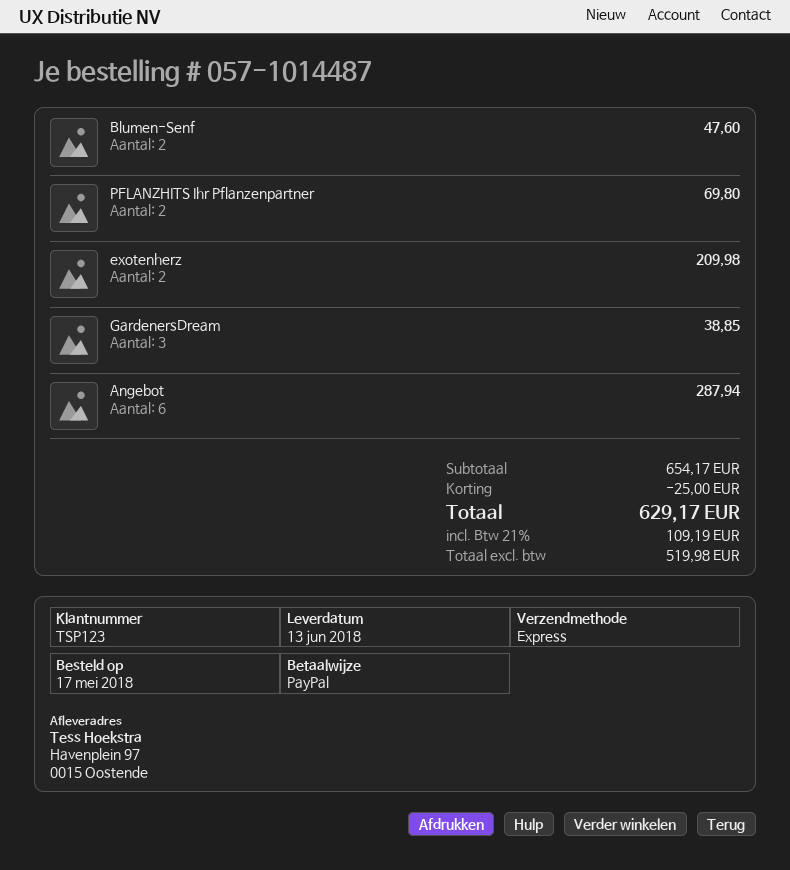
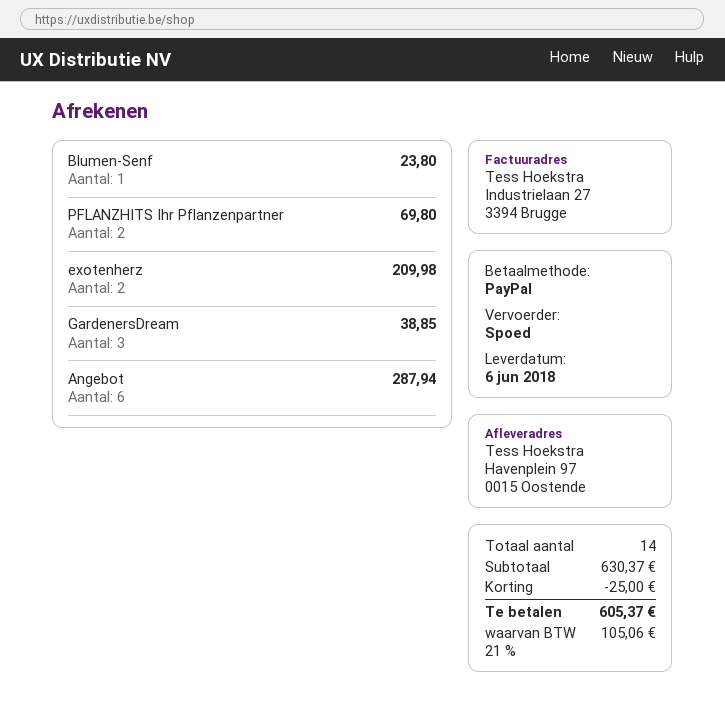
delivery date: 2018-06-13 -> 2018-06-06
Blumen-Senf: 2 for 47.60 -> 1 for 23.80
subtotal: 654.17 -> 630.37
tax: 21% = 109.19 -> 21% = 105.06
total: 629.17 -> 605.37

